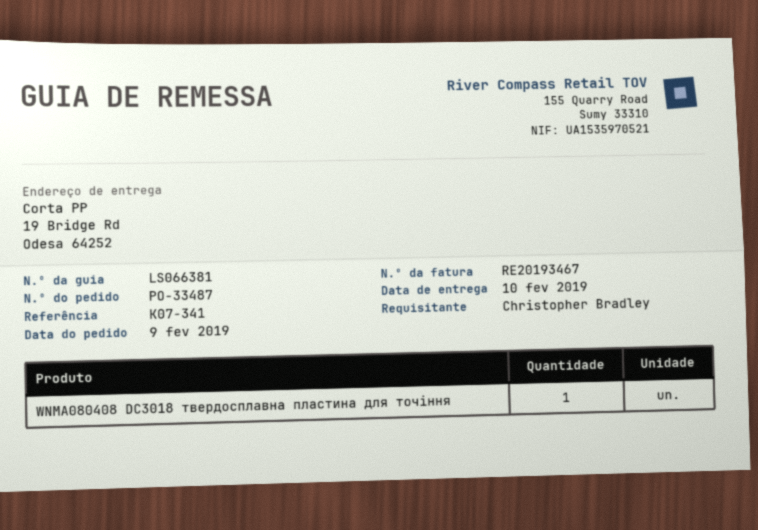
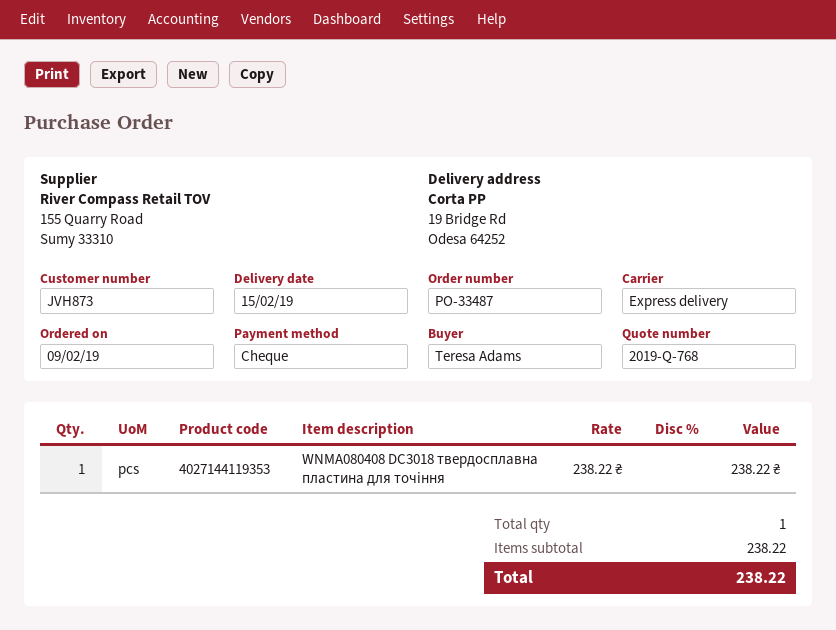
delivery date: 2019-02-10 -> 2019-02-15
ordered by: Christopher Bradley -> Teresa Adams

